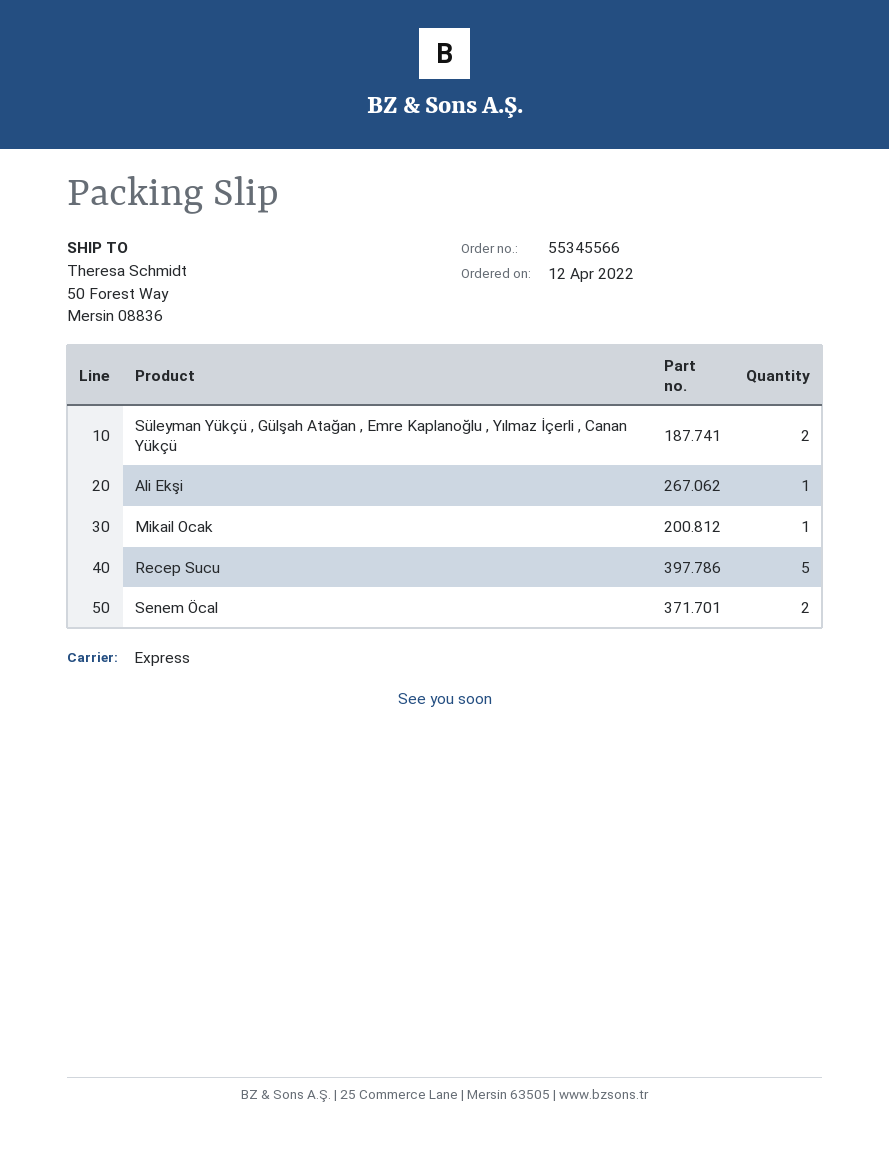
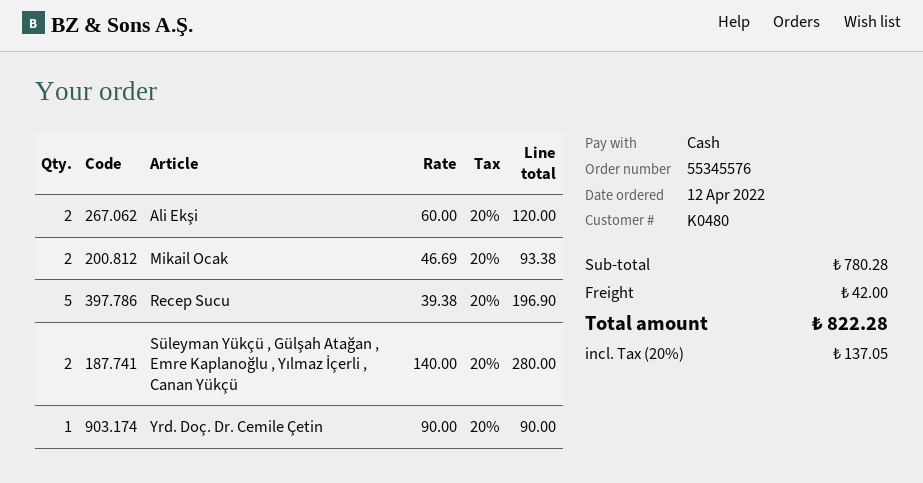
order number: 55345566 -> 55345576
Ali Ekşi: 1 -> 2
Mikail Ocak: 1 -> 2
Senem Öcal: 2 -> none
Yrd. Doç. Dr. Cemile Çetin: none -> 1

